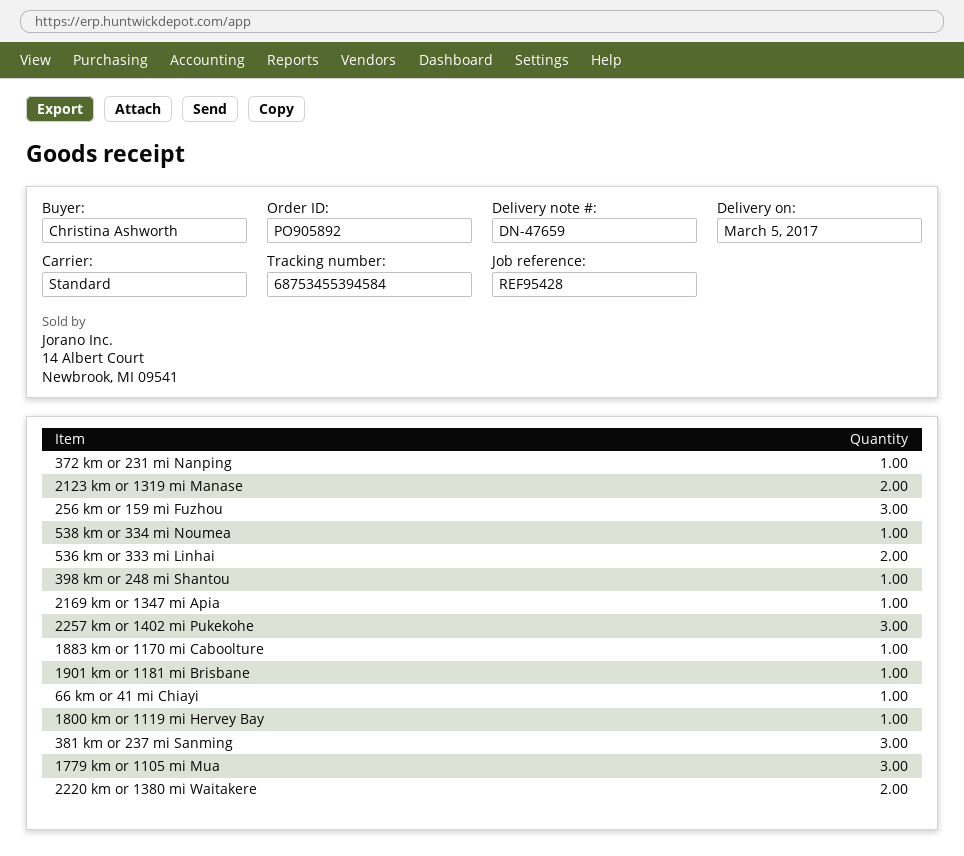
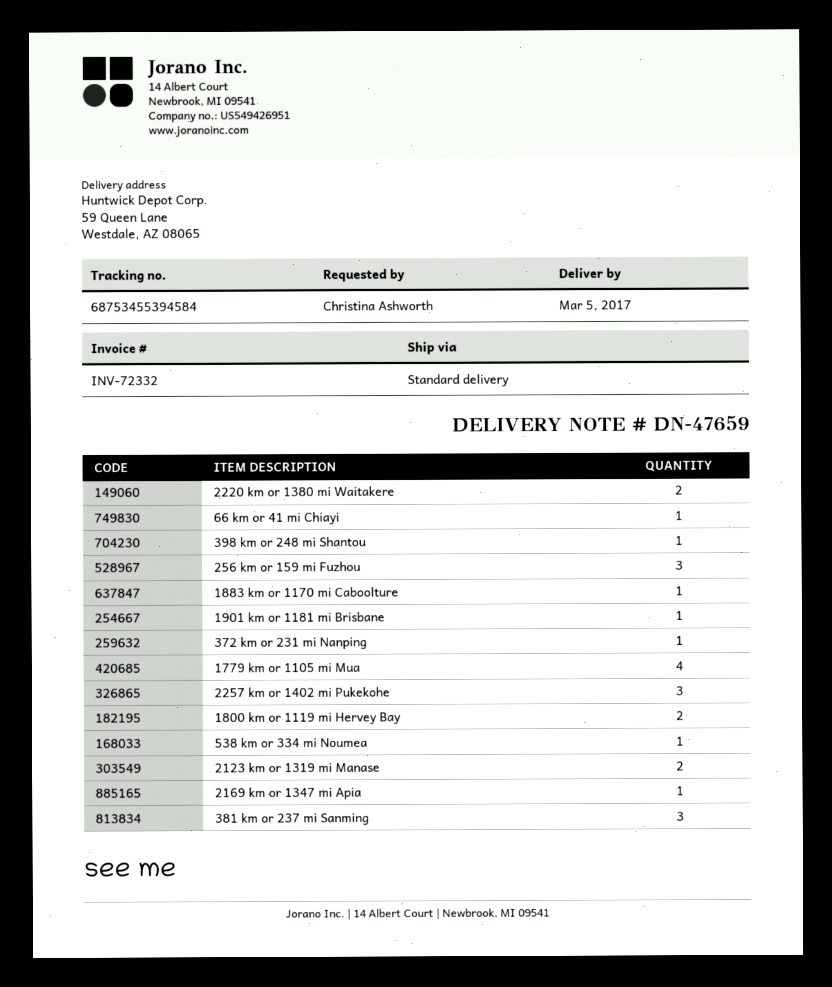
536 km or 333 mi Linhai: 2 -> none
1800 km or 1119 mi Hervey Bay: 1 -> 2
1779 km or 1105 mi Mua: 3 -> 4

